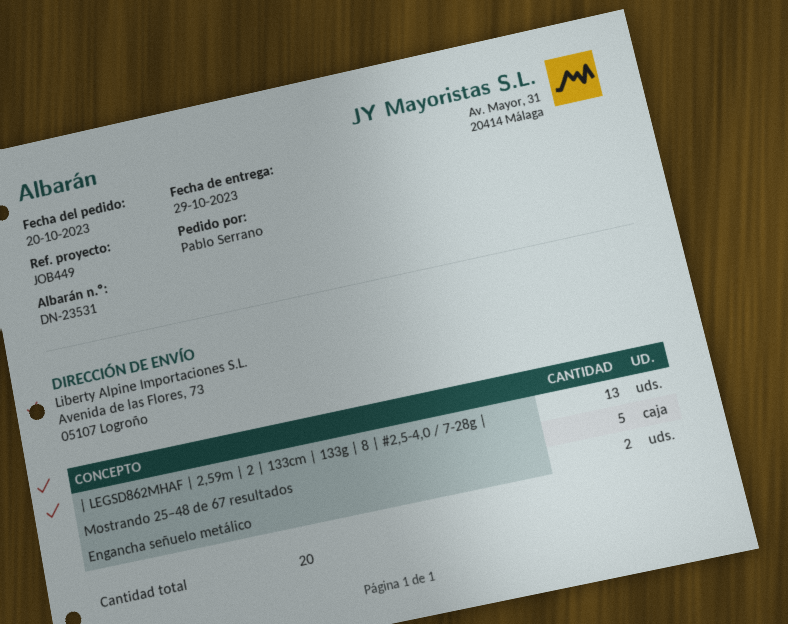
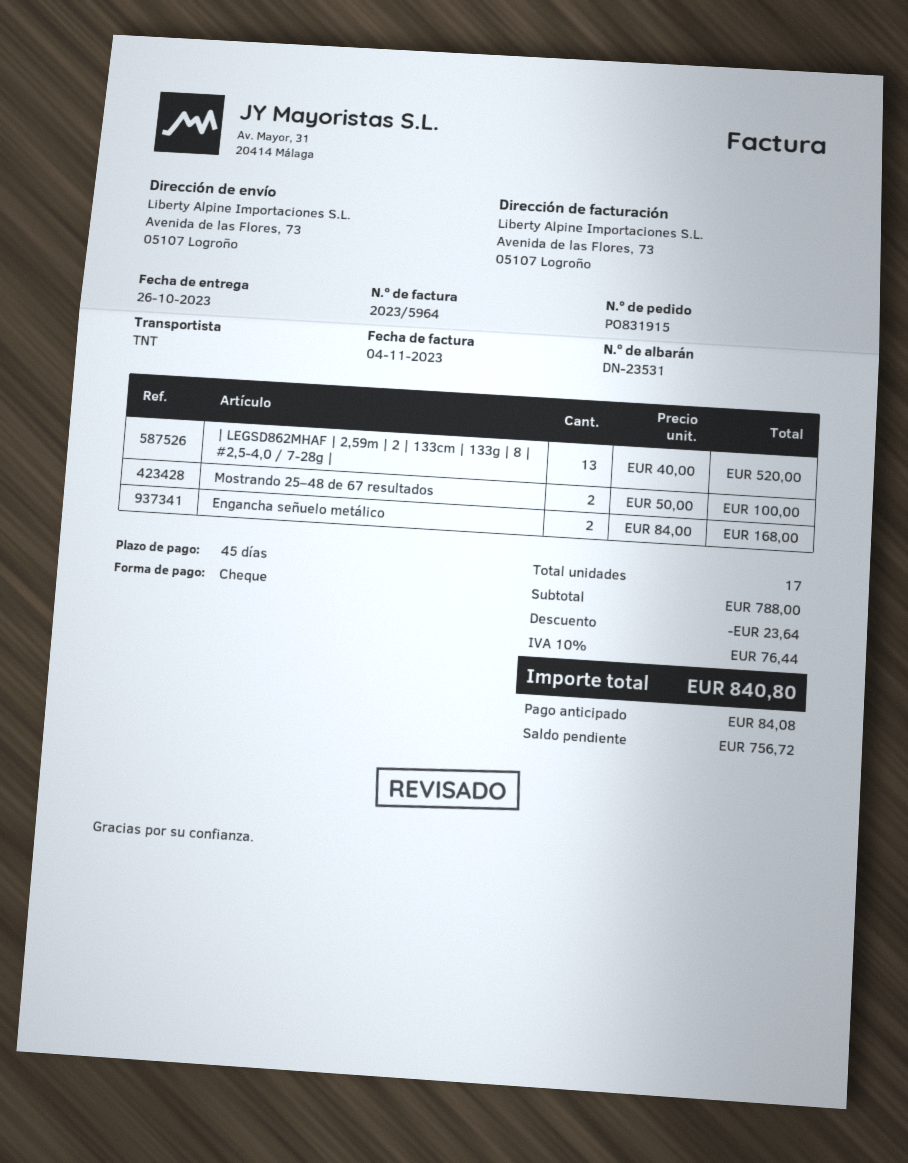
delivery date: 2023-10-29 -> 2023-10-26
Mostrando 25–48 de 67 resultados: 5 -> 2
total quantity: 20 -> 17

